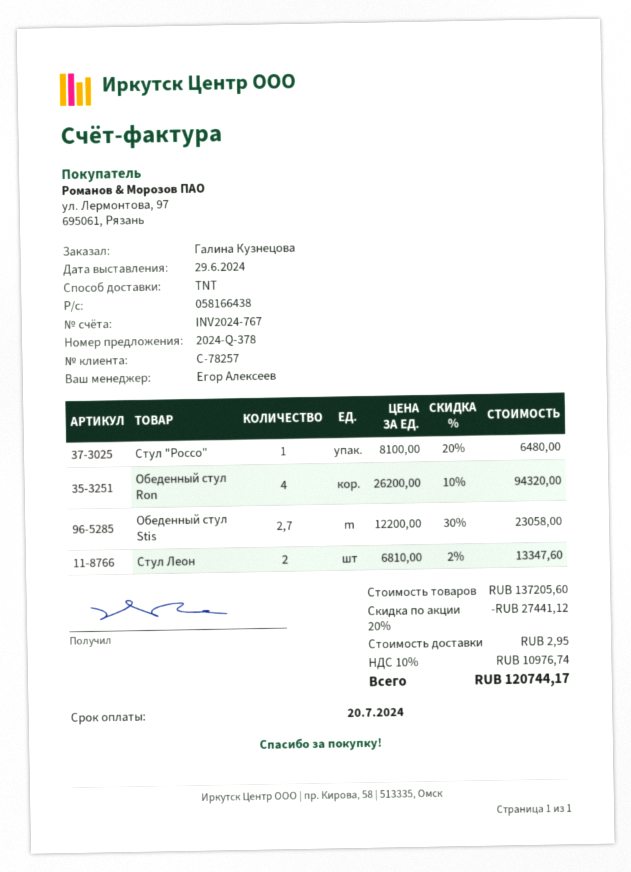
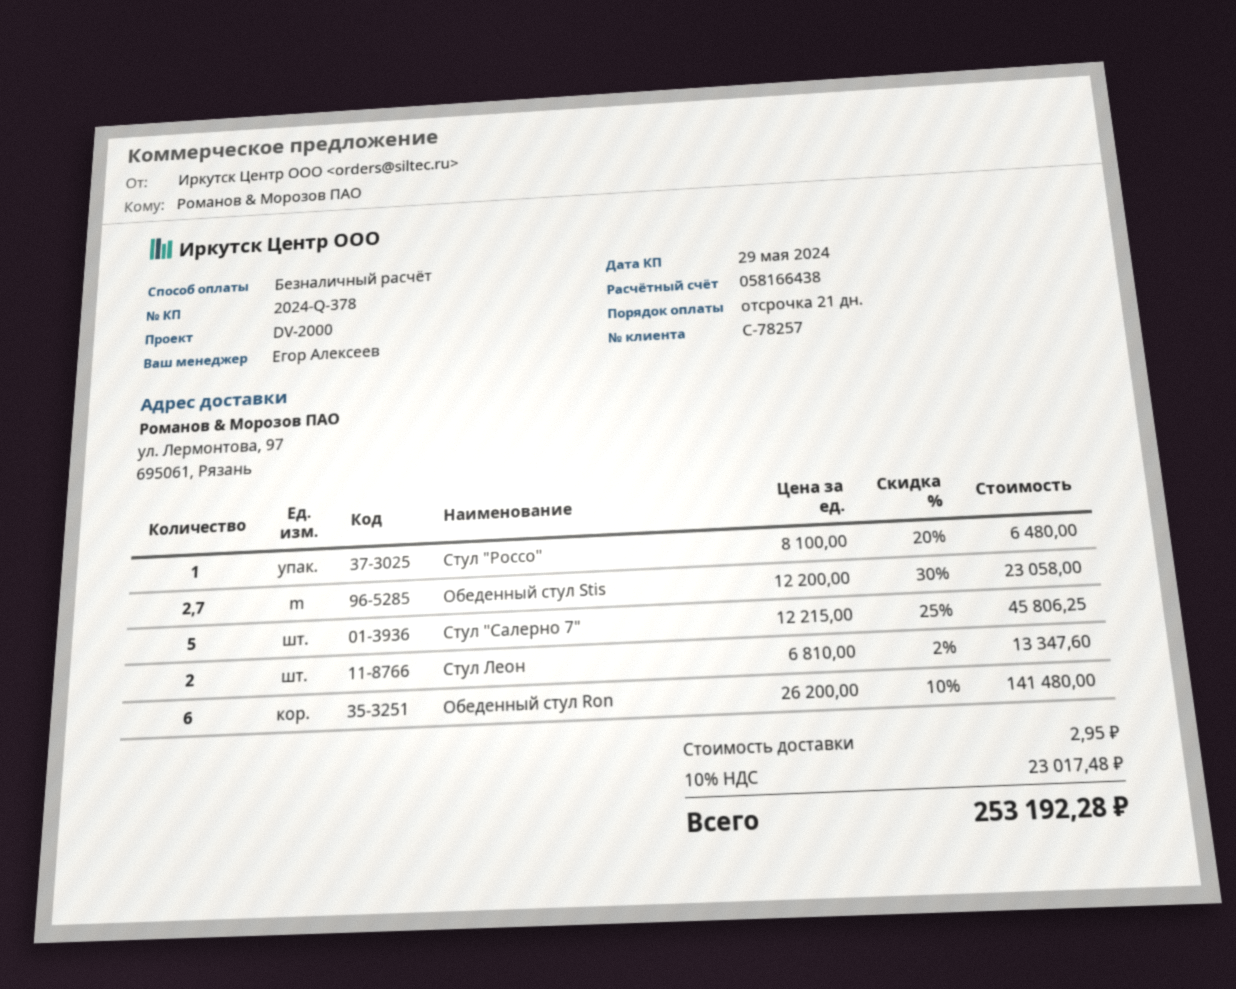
Обеденный стул Ron: 4 x 26200.00 - 10% = 94320.00 -> 6 x 26200.00 - 10% = 141480.00
Стул "Салерно 7": none -> 5 x 12215.00 - 25% = 45806.25
discount: 20% = 27441.12 -> none
tax: 10% = 10976.74 -> 10% = 23017.48
total: 120744.17 -> 253192.28

